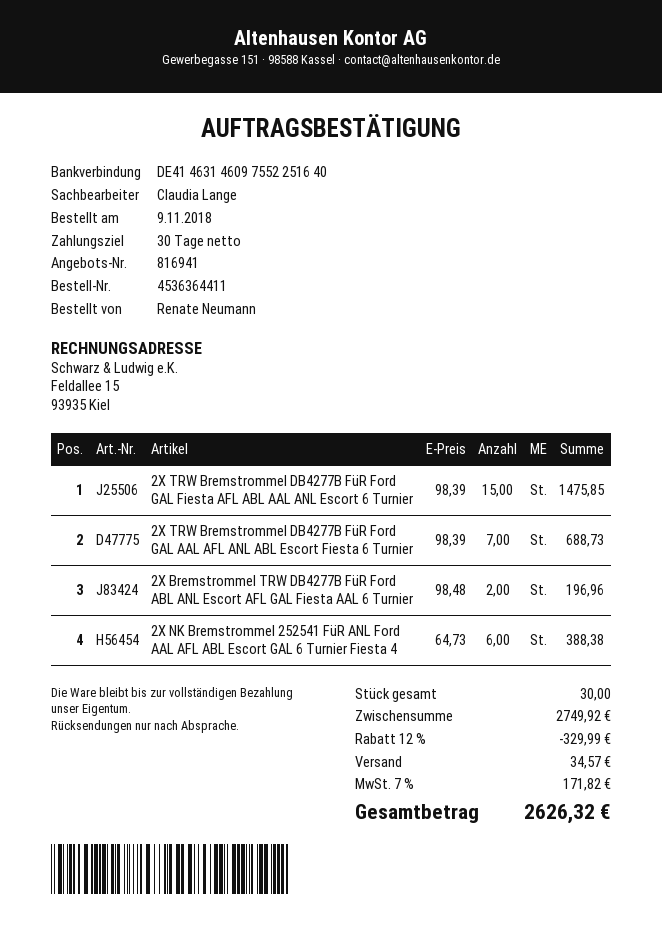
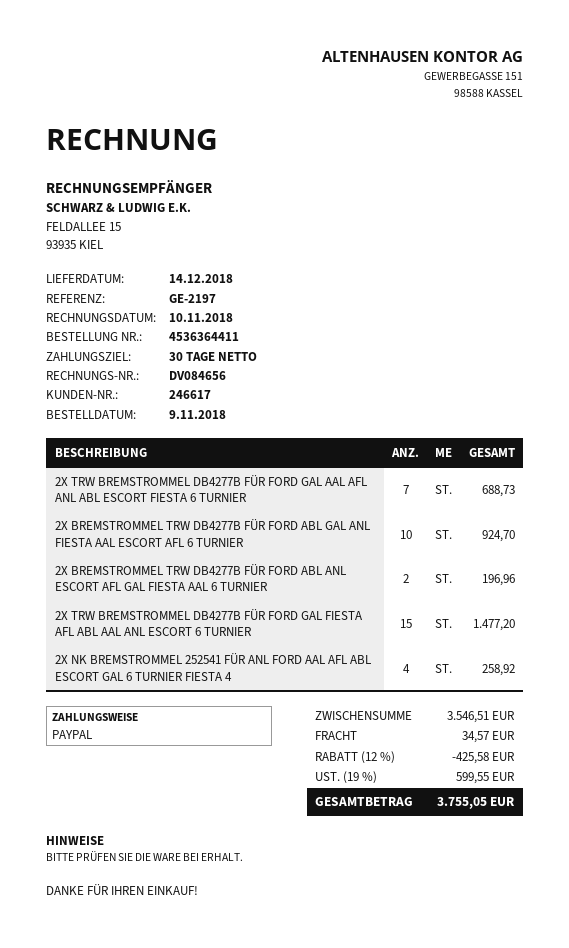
2X TRW Bremstrommel DB4277B FüR Ford GAL Fiesta AFL ABL AAL ANL Escort 6 Turnier: 15 for 1475.85 -> 15 for 1477.20
2X NK Bremstrommel 252541 FüR ANL Ford AAL AFL ABL Escort GAL 6 Turnier Fiesta 4: 6 for 388.38 -> 4 for 258.92
2X BREMSTROMMEL TRW DB4277B FÜR FORD ABL GAL ANL FIESTA AAL ESCORT AFL 6 TURNIER: none -> 10 for 924.70
subtotal: 2749.92 -> 3546.51
discount: 12% = 329.99 -> 12% = 425.58
tax: 7% = 171.82 -> 19% = 599.55
total: 2626.32 -> 3755.05

